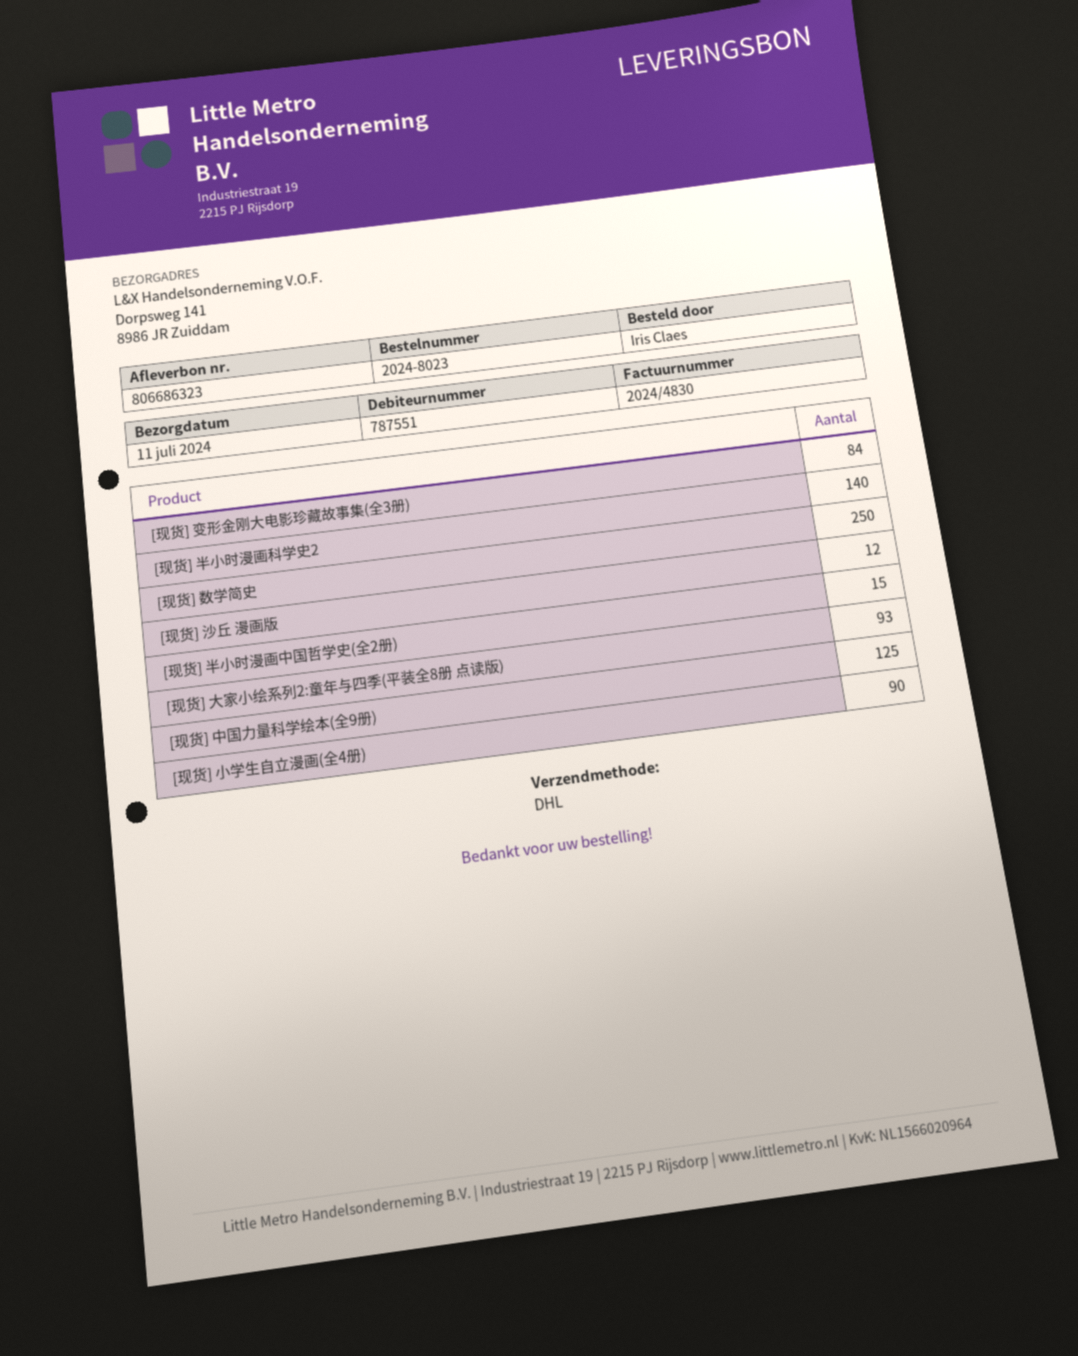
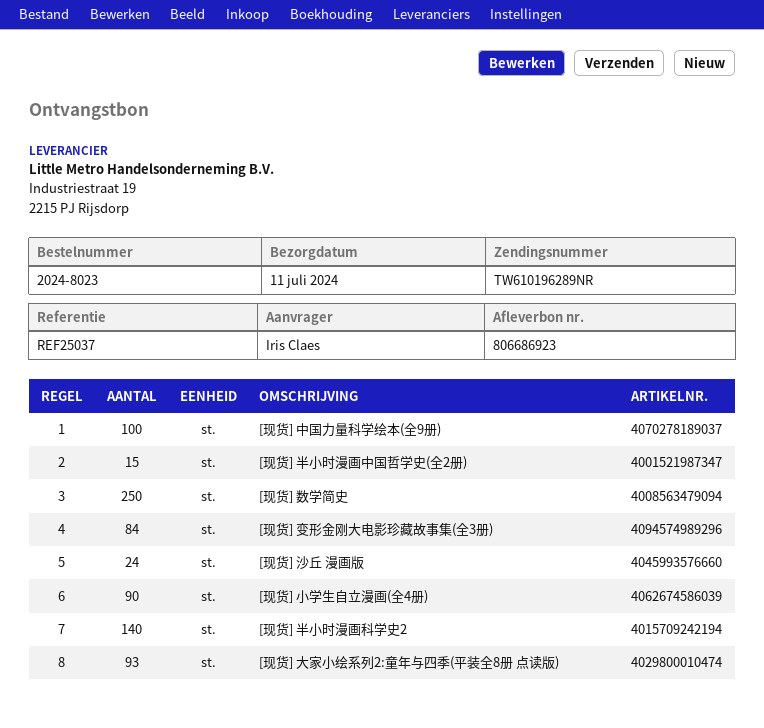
delivery note number: 806686323 -> 806686923
[现货] 沙丘 漫画版: 12 -> 24
[现货] 中国力量科学绘本(全9册): 125 -> 100

